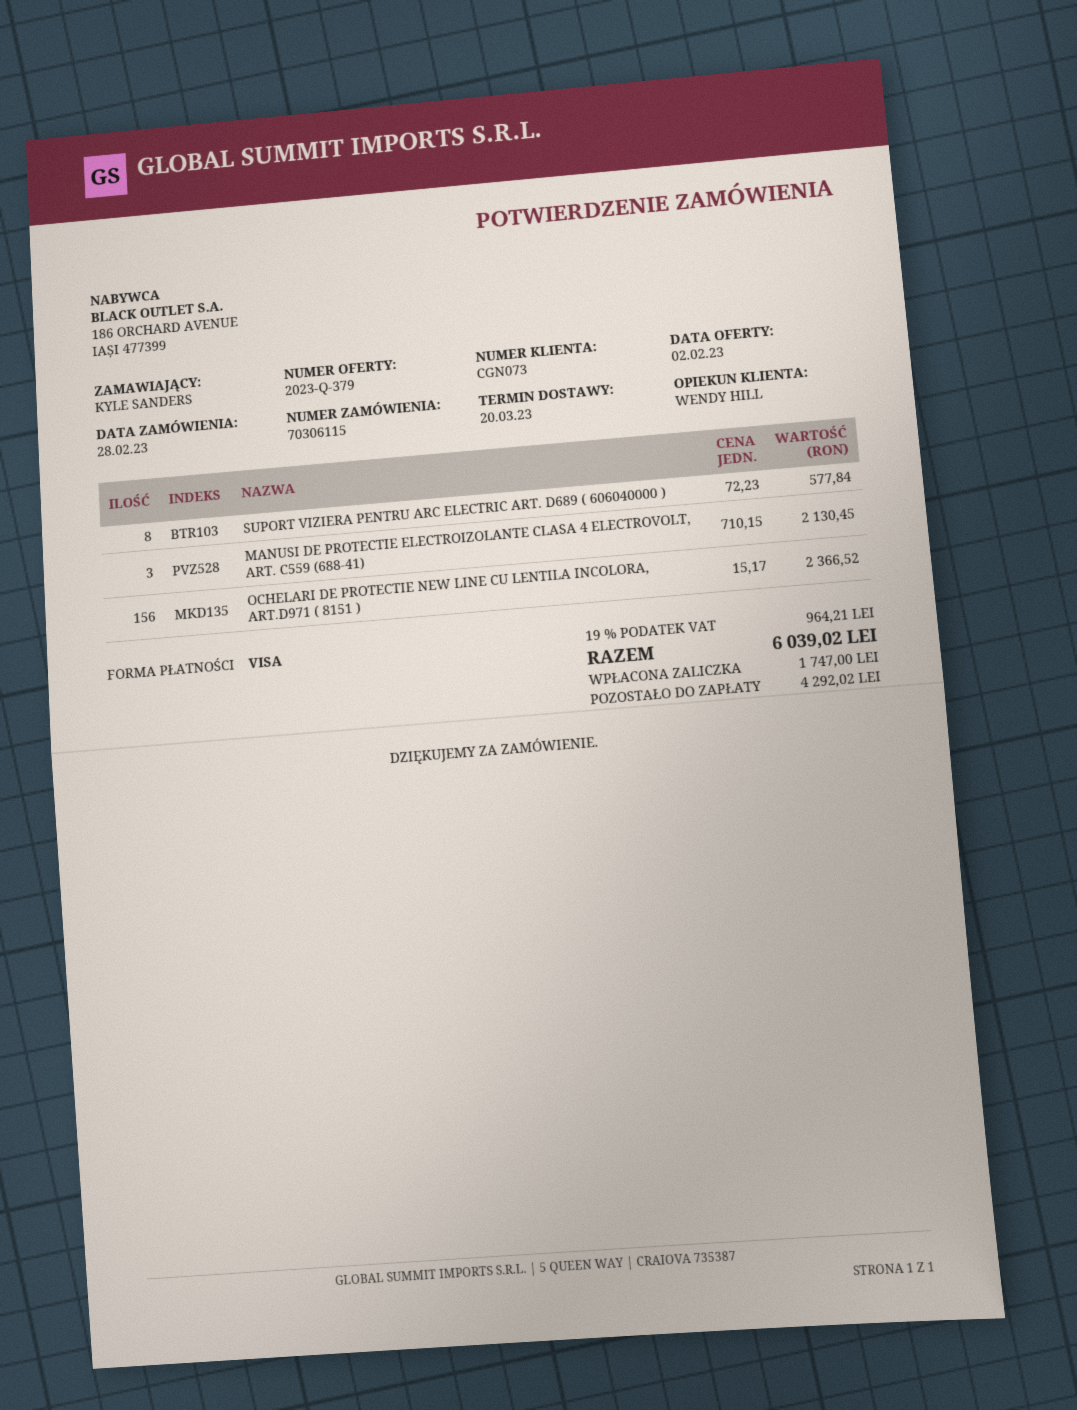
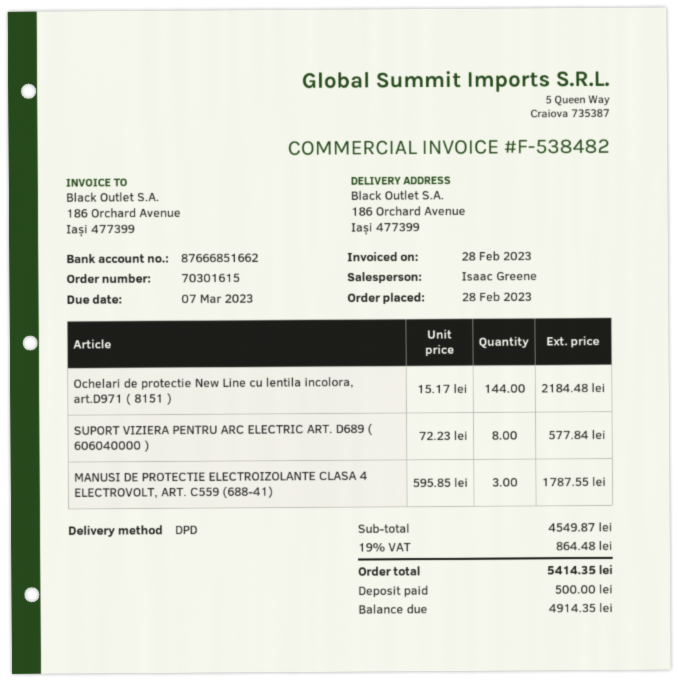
order number: 70306115 -> 70301615
sales rep: WENDY HILL -> Isaac Greene
MANUSI DE PROTECTIE ELECTROIZOLANTE CLASA 4 ELECTROVOLT, ART. C559 (688-41): 3 x 710.15 = 2130.45 -> 3 x 595.85 = 1787.55
OCHELARI DE PROTECTIE NEW LINE CU LENTILA INCOLORA, ART.D971 ( 8151 ): 156 x 15.17 = 2366.52 -> 144 x 15.17 = 2184.48
tax: 19% = 964.21 -> 19% = 864.48
total: 6039.02 -> 5414.35
deposit: 1747.00 -> 500.00
balance: 4292.02 -> 4914.35

